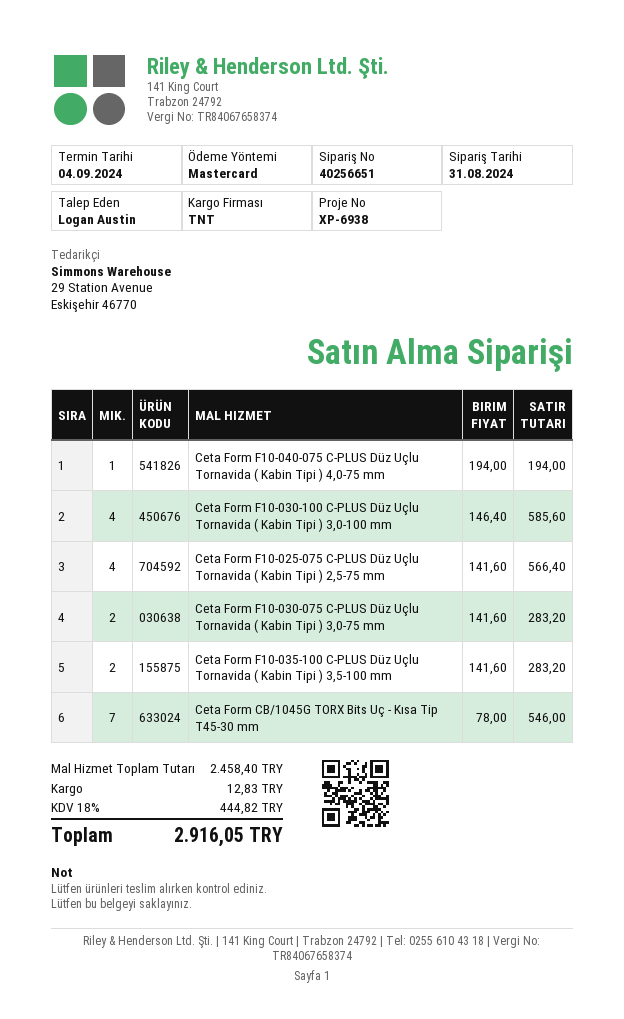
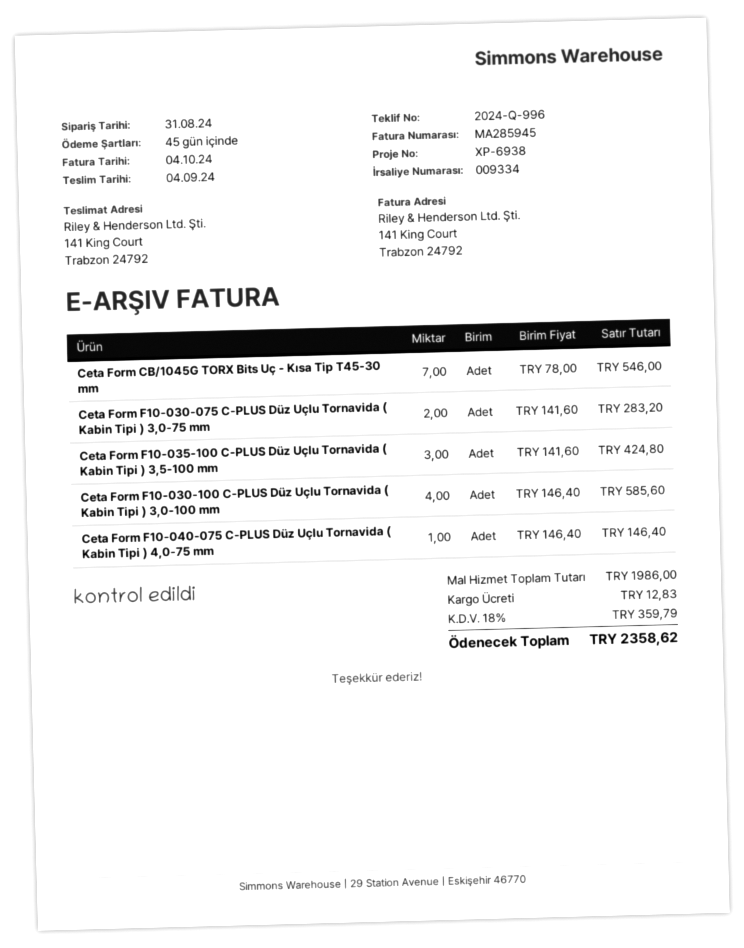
Ceta Form F10-040-075 C-PLUS Düz Uçlu Tornavida ( Kabin Tipi ) 4,0-75 mm: 1 x 194.00 = 194.00 -> 1 x 146.40 = 146.40
Ceta Form F10-025-075 C-PLUS Düz Uçlu Tornavida ( Kabin Tipi ) 2,5-75 mm: 4 x 141.60 = 566.40 -> none
Ceta Form F10-035-100 C-PLUS Düz Uçlu Tornavida ( Kabin Tipi ) 3,5-100 mm: 2 x 141.60 = 283.20 -> 3 x 141.60 = 424.80
subtotal: 2458.40 -> 1986.00
tax: 18% = 444.82 -> 18% = 359.79
total: 2916.05 -> 2358.62

